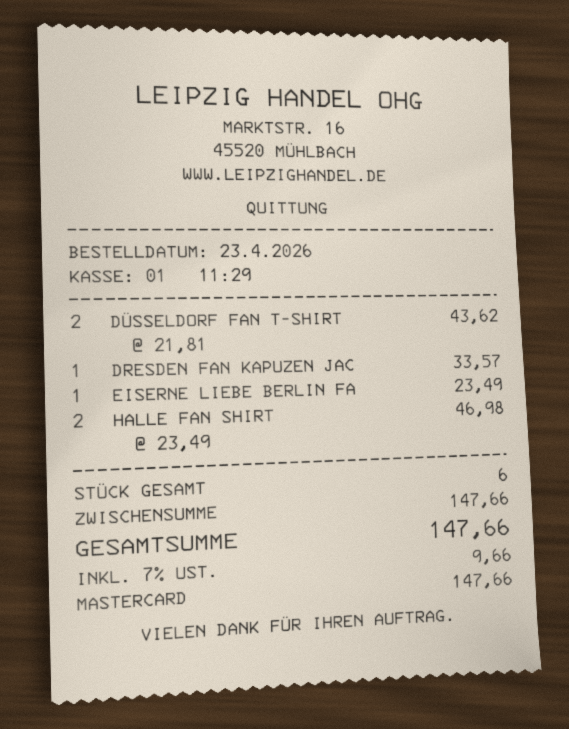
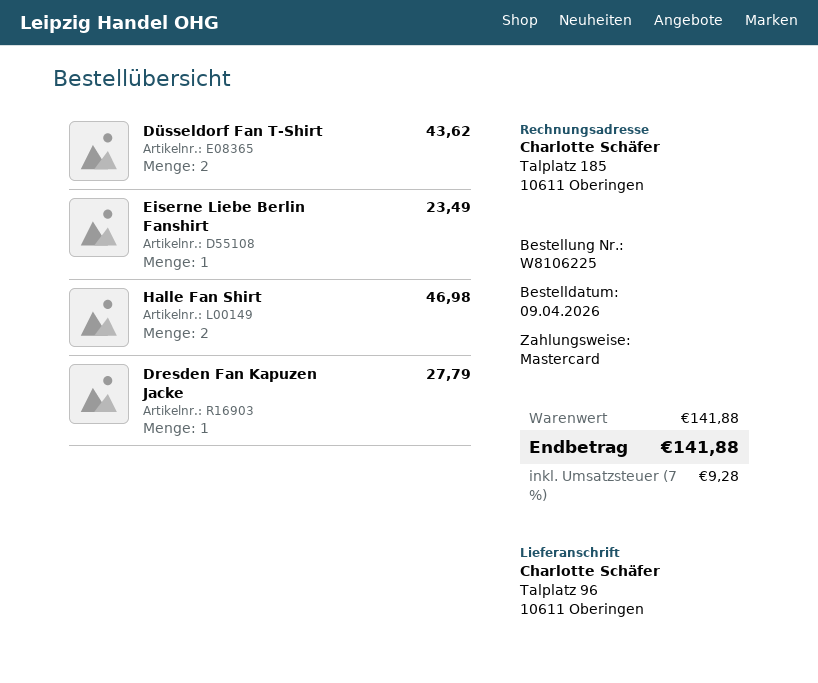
order date: 2026-04-23 -> 2026-04-09
DRESDEN FAN KAPUZEN JAC: 1 for 33.57 -> 1 for 27.79
subtotal: 147.66 -> 141.88
tax: 7% = 9.66 -> 7% = 9.28
total: 147.66 -> 141.88

